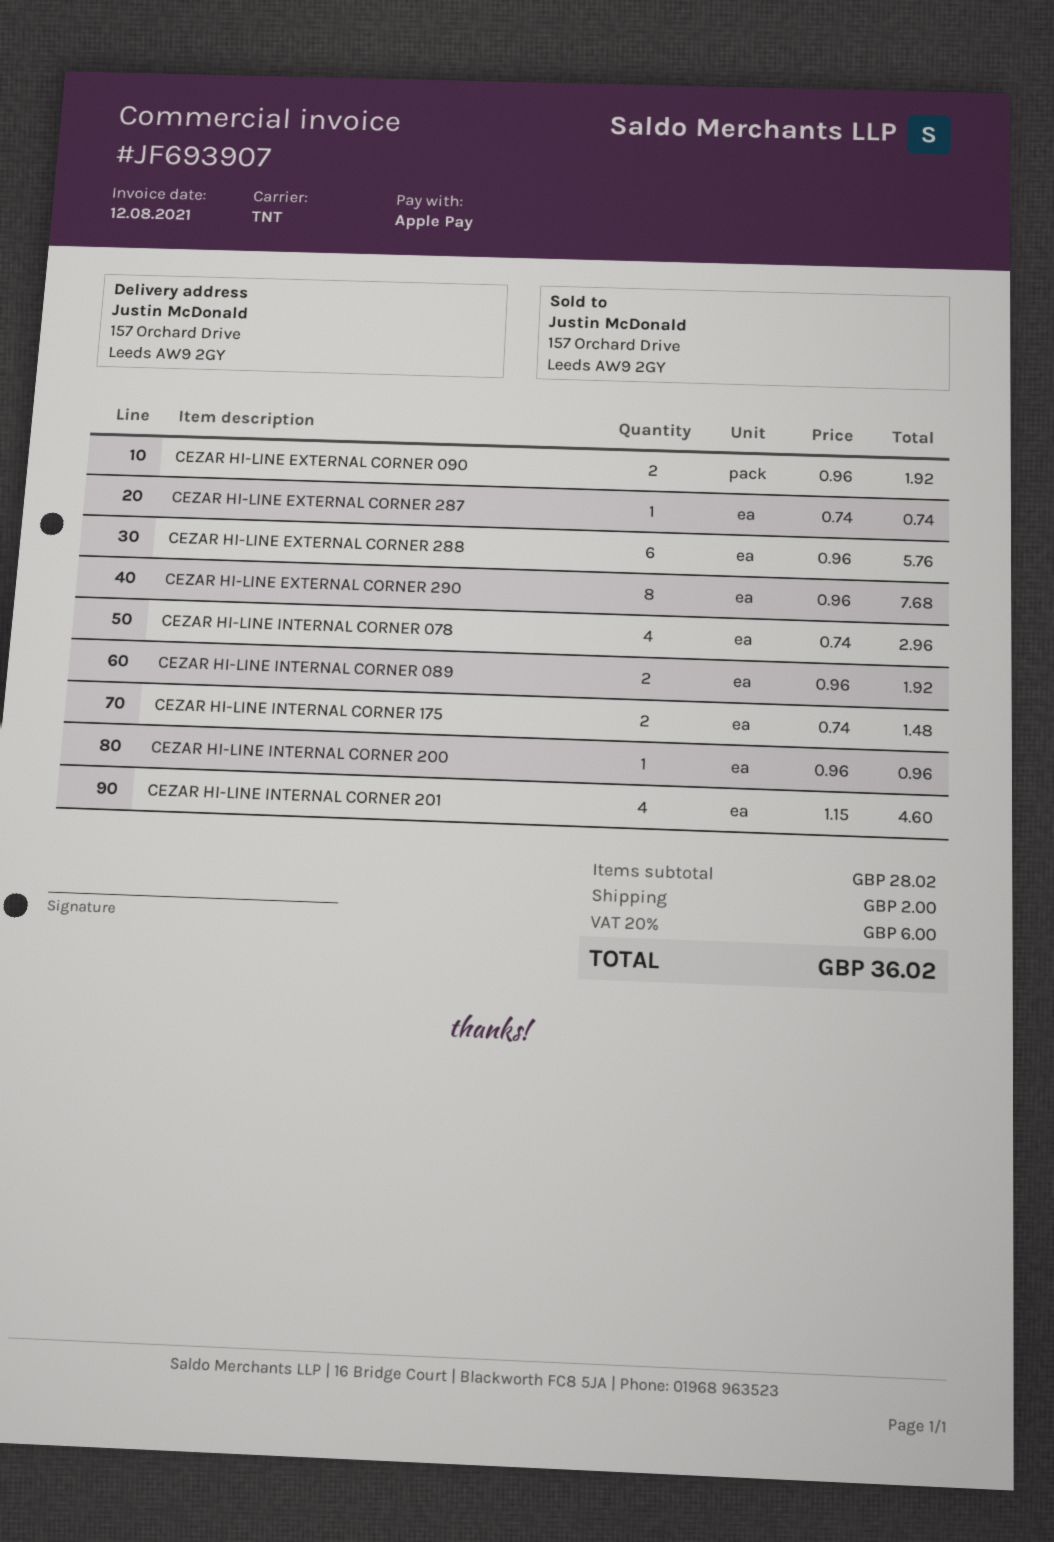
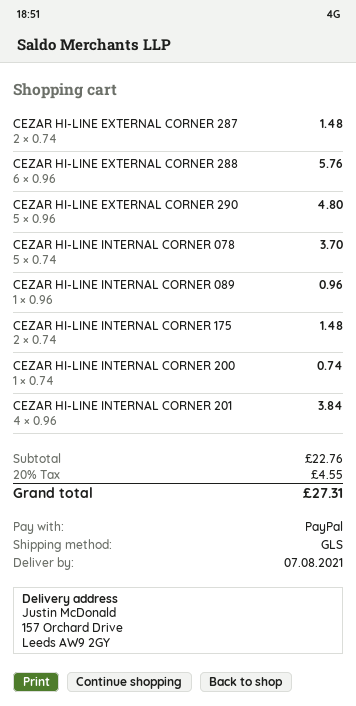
payment method: Apple Pay -> PayPal
shipping method: TNT -> GLS
CEZAR HI-LINE EXTERNAL CORNER 090: 2 x 0.96 = 1.92 -> none
CEZAR HI-LINE EXTERNAL CORNER 287: 1 x 0.74 = 0.74 -> 2 x 0.74 = 1.48
CEZAR HI-LINE EXTERNAL CORNER 290: 8 x 0.96 = 7.68 -> 5 x 0.96 = 4.80
CEZAR HI-LINE INTERNAL CORNER 078: 4 x 0.74 = 2.96 -> 5 x 0.74 = 3.70
CEZAR HI-LINE INTERNAL CORNER 089: 2 x 0.96 = 1.92 -> 1 x 0.96 = 0.96
CEZAR HI-LINE INTERNAL CORNER 200: 1 x 0.96 = 0.96 -> 1 x 0.74 = 0.74
CEZAR HI-LINE INTERNAL CORNER 201: 4 x 1.15 = 4.60 -> 4 x 0.96 = 3.84
subtotal: 28.02 -> 22.76
shipping: 2.00 -> none
tax: 20% = 6.00 -> 20% = 4.55
total: 36.02 -> 27.31

